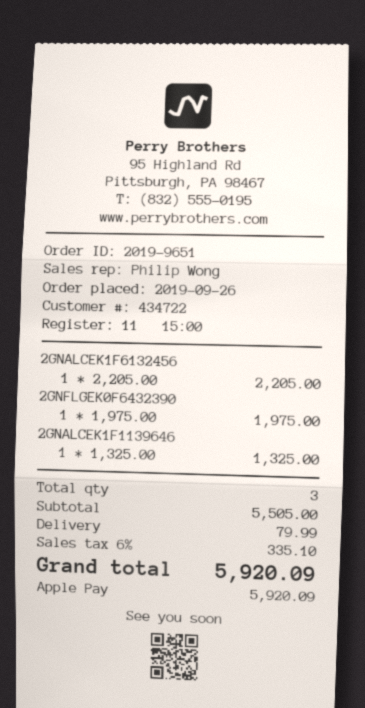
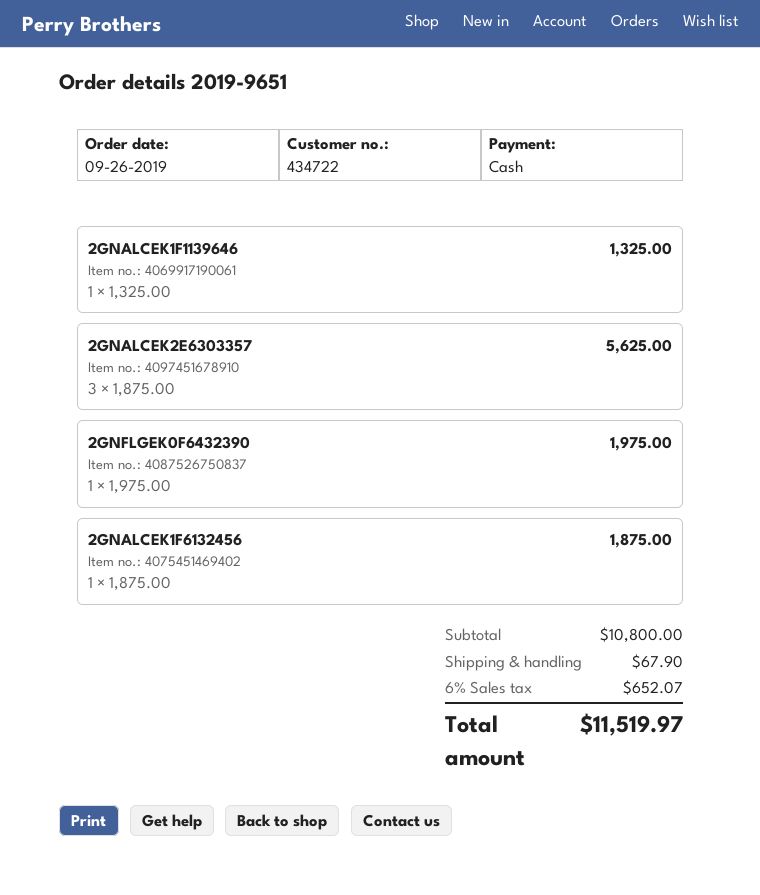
payment method: Apple Pay -> cash
2GNALCEK1F6132456: 1 x 2205.00 = 2205.00 -> 1 x 1875.00 = 1875.00
2GNALCEK2E6303357: none -> 3 x 1875.00 = 5625.00
subtotal: 5505.00 -> 10800.00
shipping: 79.99 -> 67.90
tax: 6% = 335.10 -> 6% = 652.07
total: 5920.09 -> 11519.97

